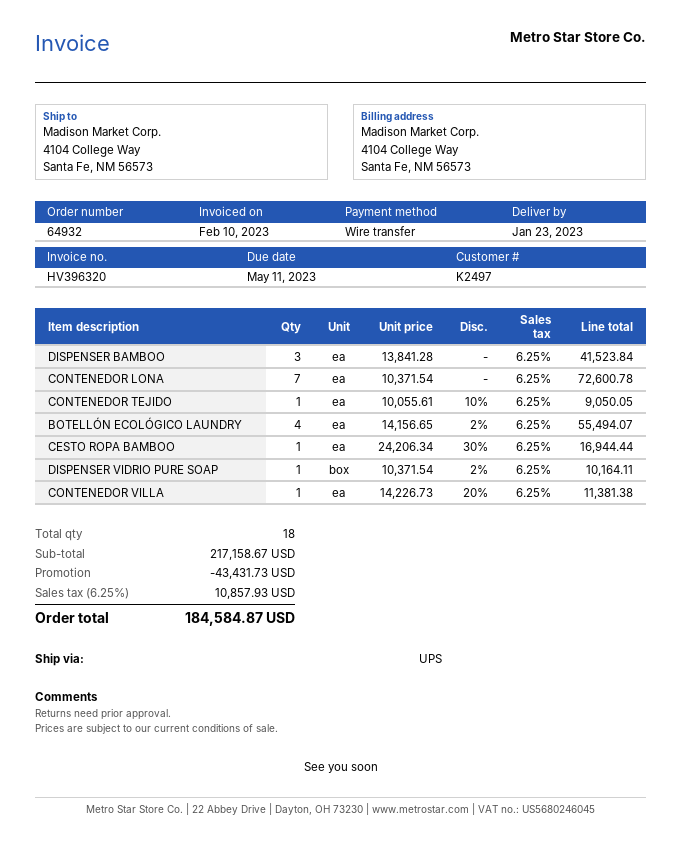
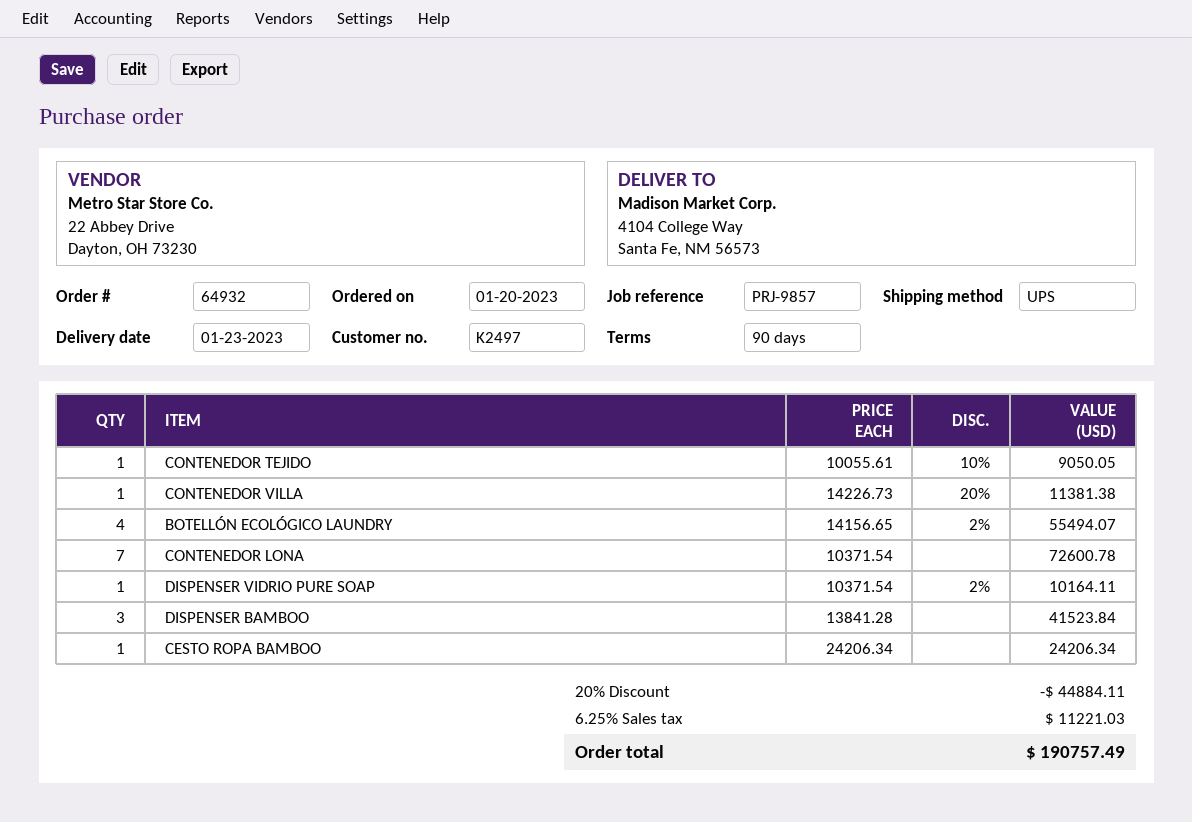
CESTO ROPA BAMBOO: 1 x 24206.34 - 30% = 16944.44 -> 1 x 24206.34 = 24206.34
discount: 43431.73 -> 44884.11
tax: 6.25% = 10857.93 -> 6.25% = 11221.03
total: 184584.87 -> 190757.49

